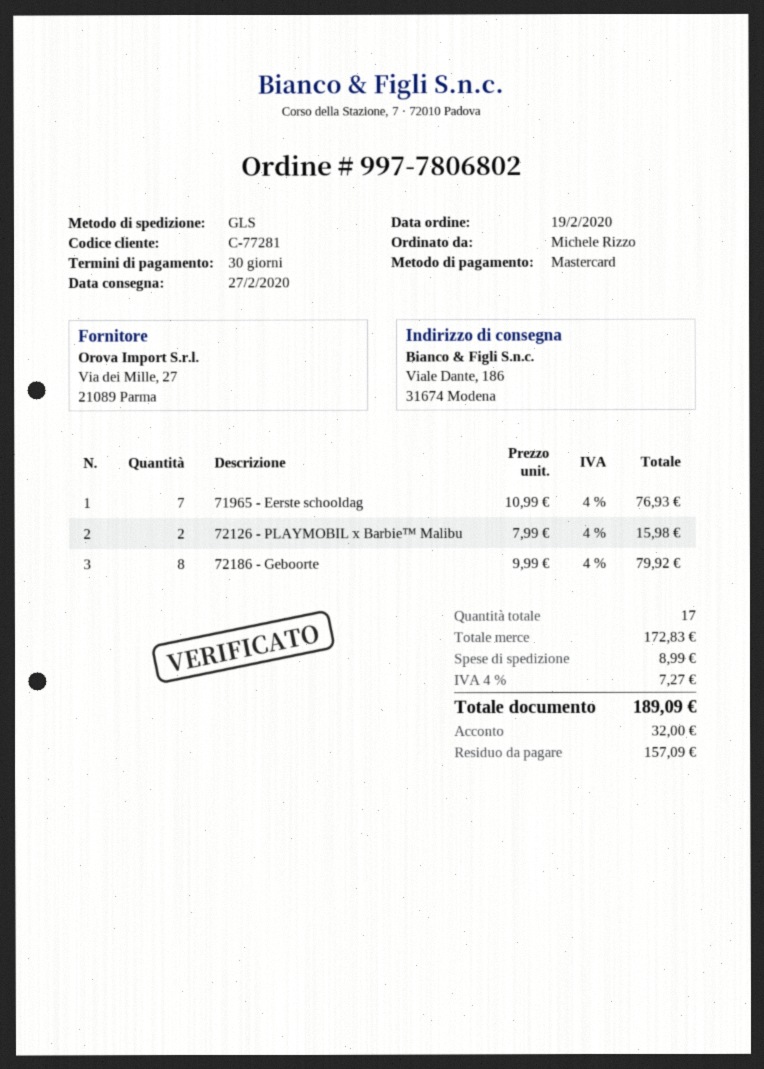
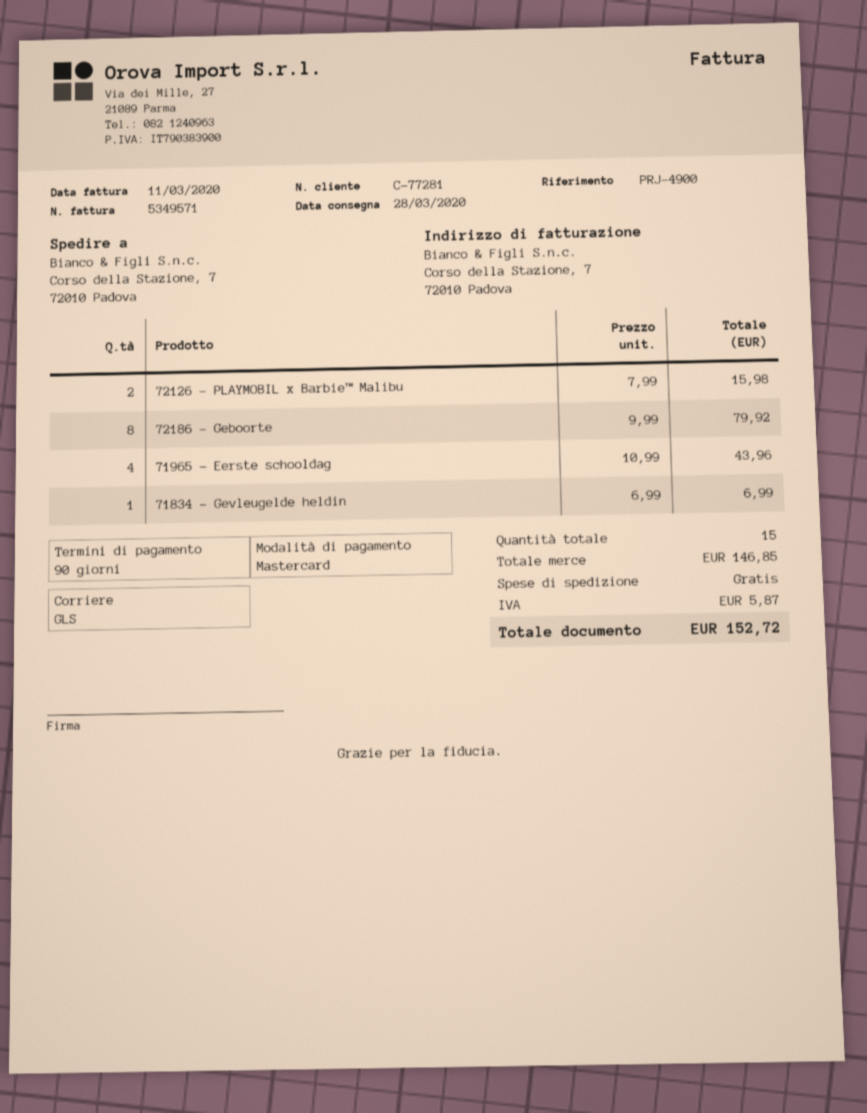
delivery date: 2020-02-27 -> 2020-03-28
payment terms: 30 days -> 90 days
ship to: Viale Dante, 186, 31674 Modena -> Corso della Stazione, 7, 72010 Padova
71965 - Eerste schooldag: 7 x 10.99 = 76.93 -> 4 x 10.99 = 43.96
71834 - Gevleugelde heldin: none -> 1 x 6.99 = 6.99
total quantity: 17 -> 15
subtotal: 172.83 -> 146.85
shipping: 8.99 -> 0.00
tax: 7.27 -> 5.87
total: 189.09 -> 152.72

